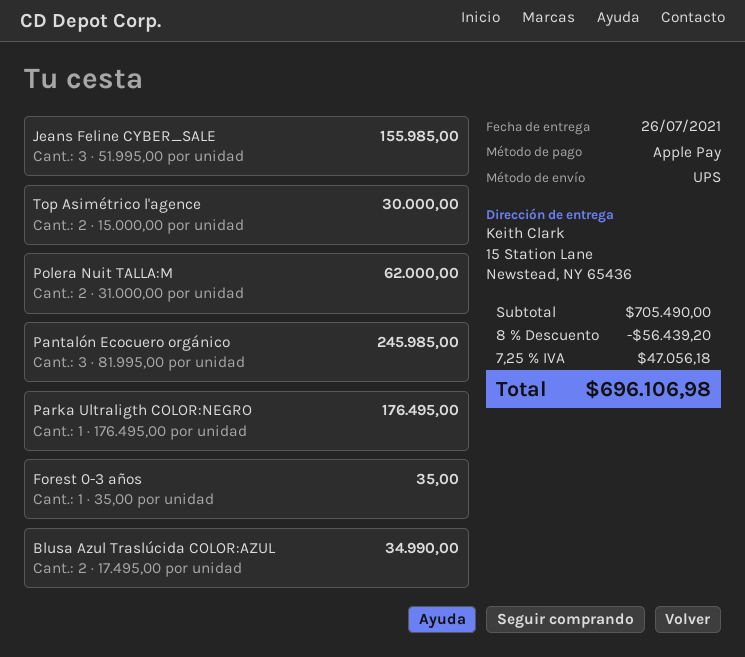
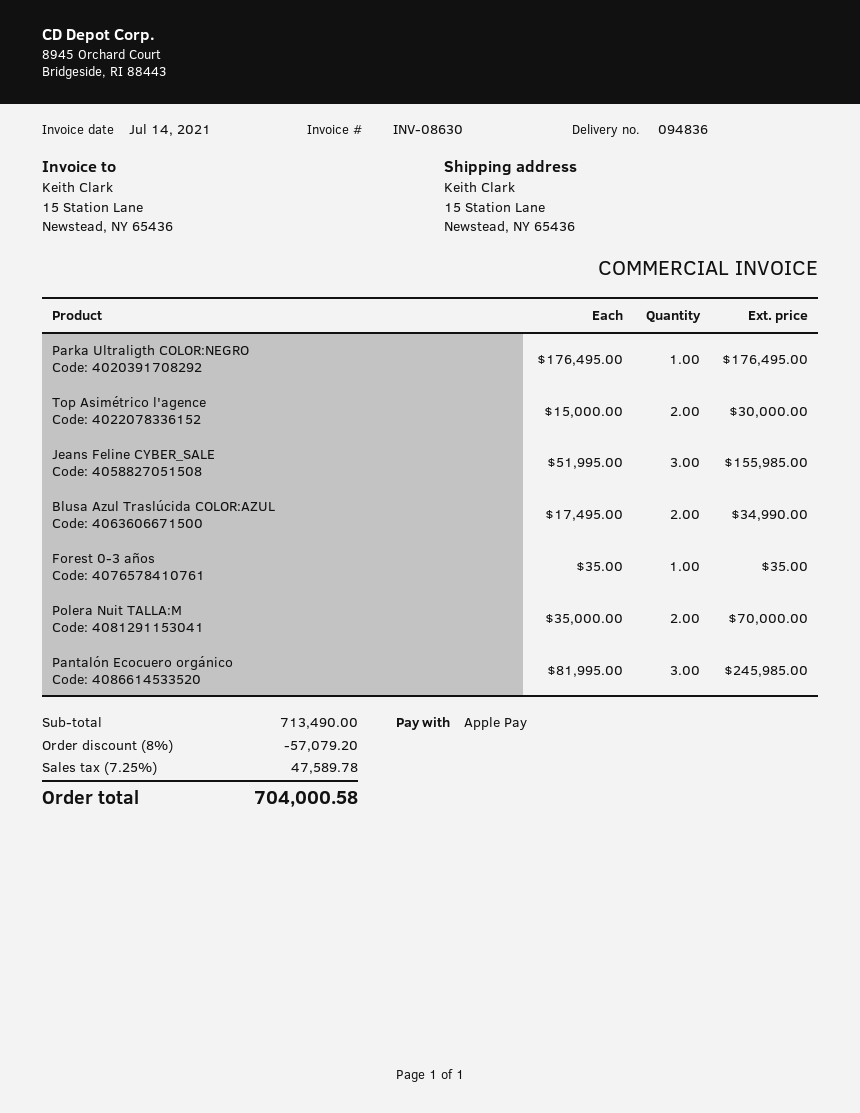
Polera Nuit TALLA:M: 2 x 31000.00 = 62000.00 -> 2 x 35000.00 = 70000.00
subtotal: 705490.00 -> 713490.00
discount: 8% = 56439.20 -> 8% = 57079.20
tax: 7.25% = 47056.18 -> 7.25% = 47589.78
total: 696106.98 -> 704000.58

